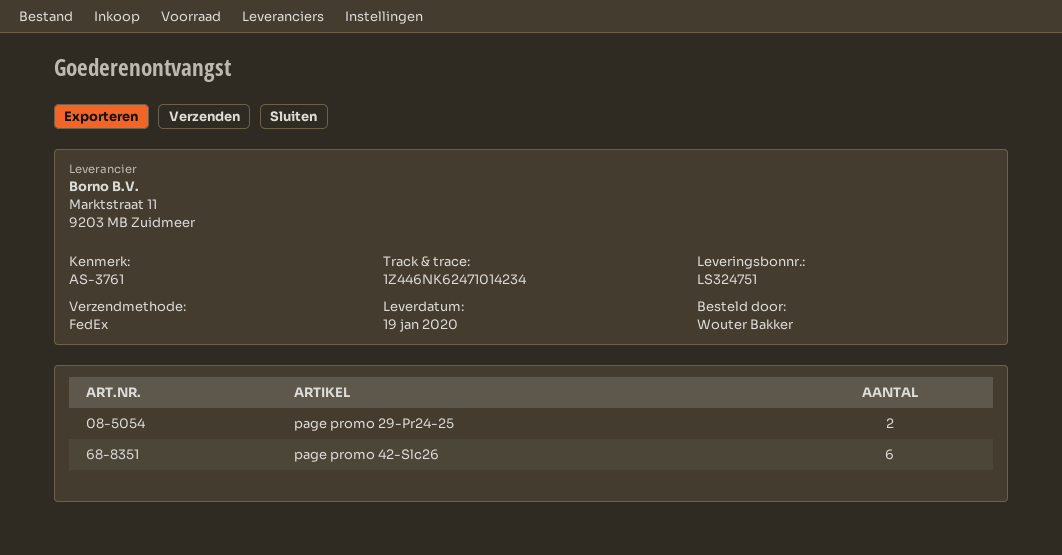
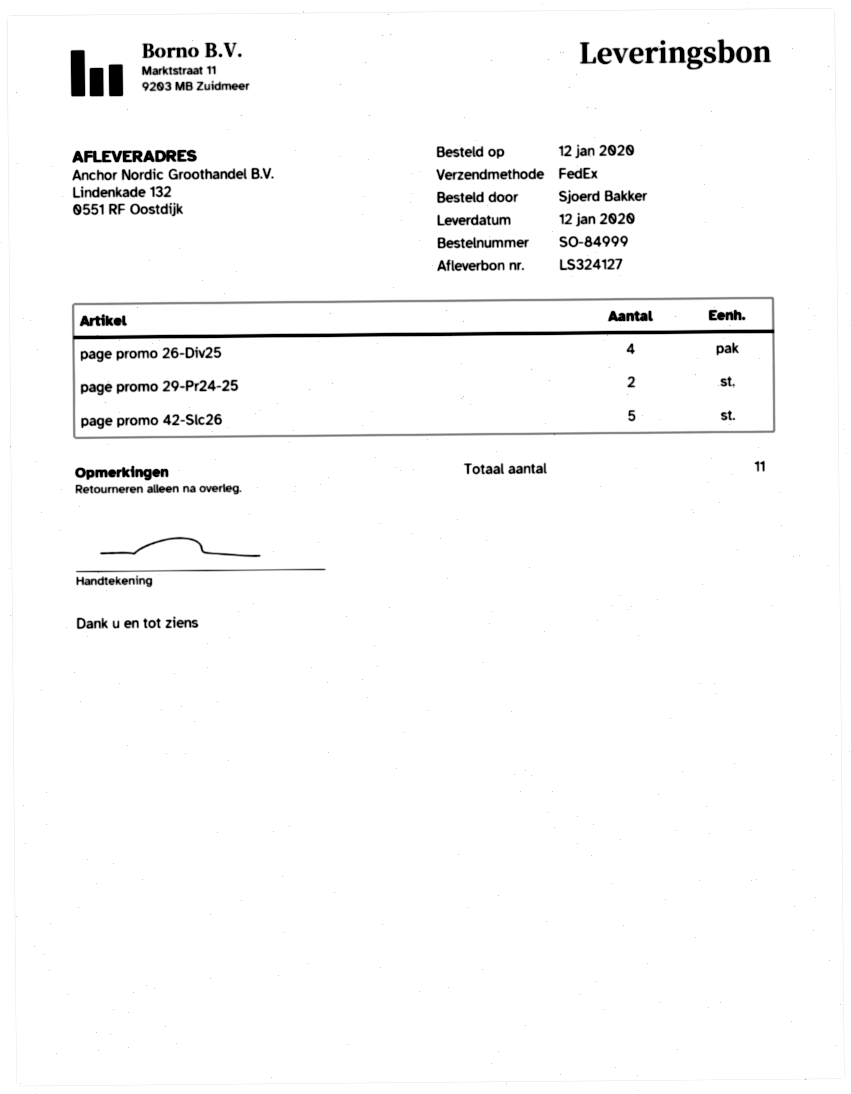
delivery note number: LS324751 -> LS324127
delivery date: 2020-01-19 -> 2020-01-12
ordered by: Wouter Bakker -> Sjoerd Bakker
page promo 42-Slc26: 6 -> 5
page promo 26-Div25: none -> 4

